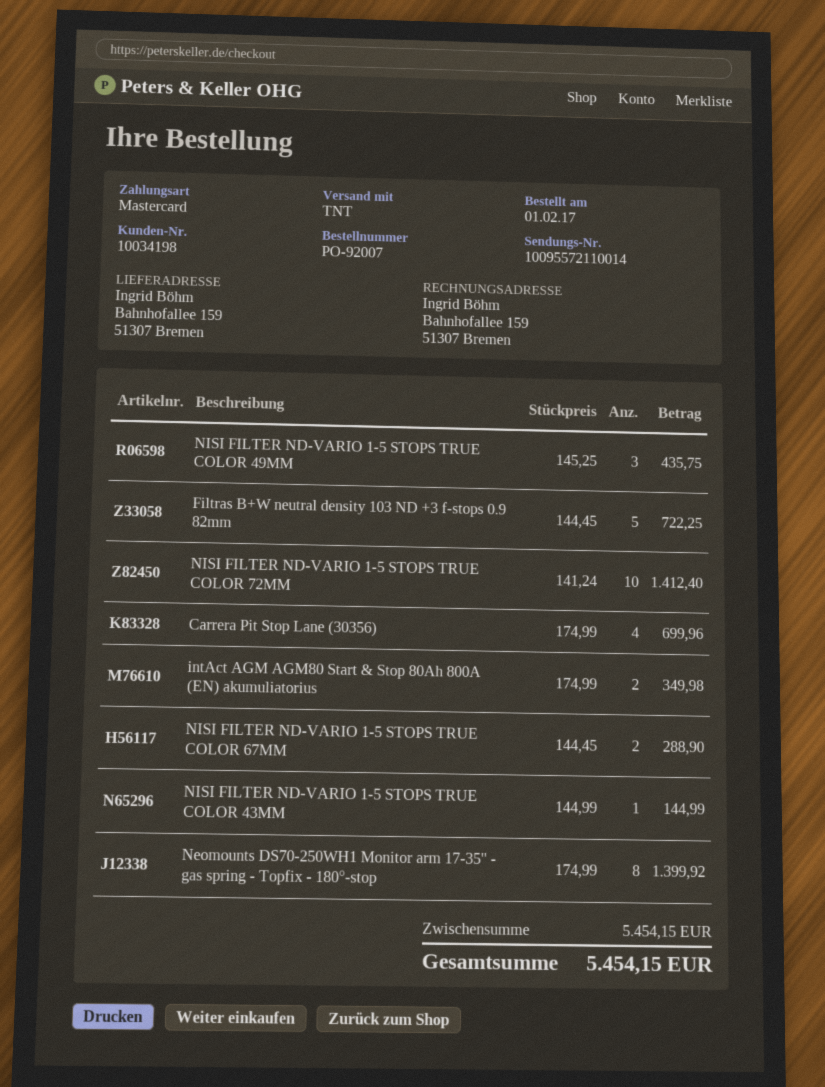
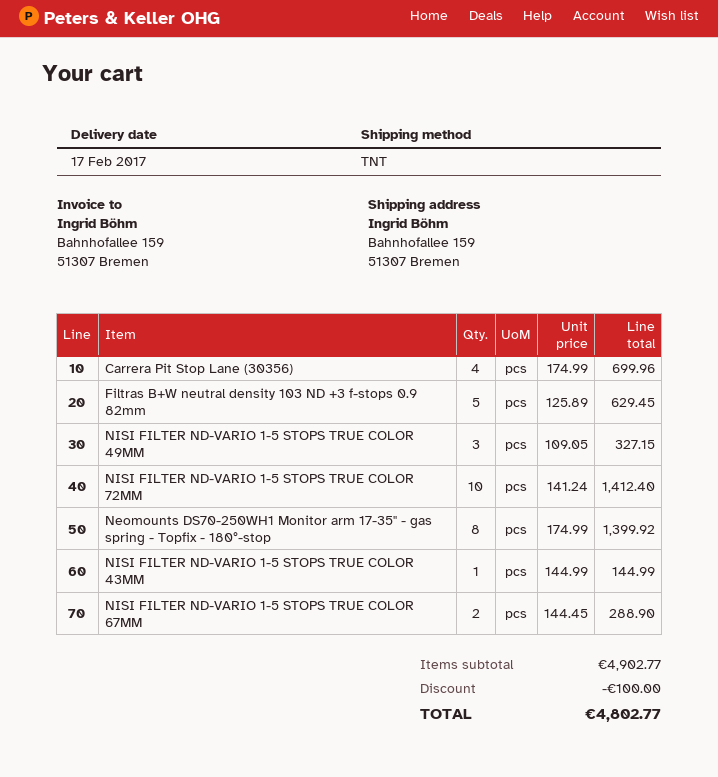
NISI FILTER ND-VARIO 1-5 STOPS TRUE COLOR 49MM: 3 x 145.25 = 435.75 -> 3 x 109.05 = 327.15
Filtras B+W neutral density 103 ND +3 f-stops 0.9 82mm: 5 x 144.45 = 722.25 -> 5 x 125.89 = 629.45
intAct AGM AGM80 Start & Stop 80Ah 800A (EN) akumuliatorius: 2 x 174.99 = 349.98 -> none
subtotal: 5454.15 -> 4902.77
discount: none -> 100.00
total: 5454.15 -> 4802.77

